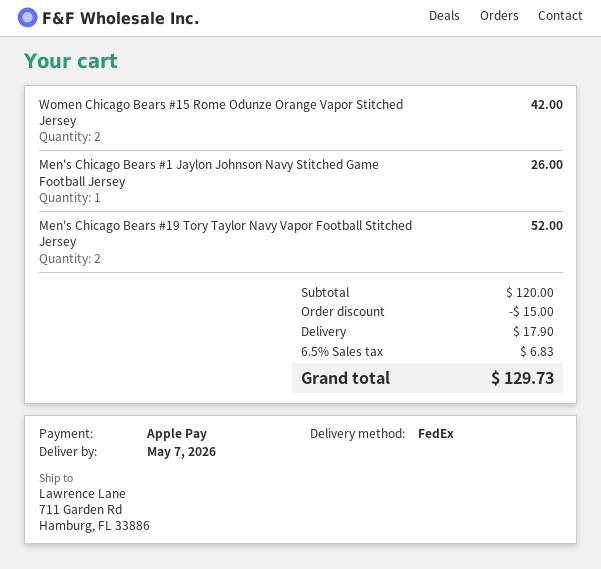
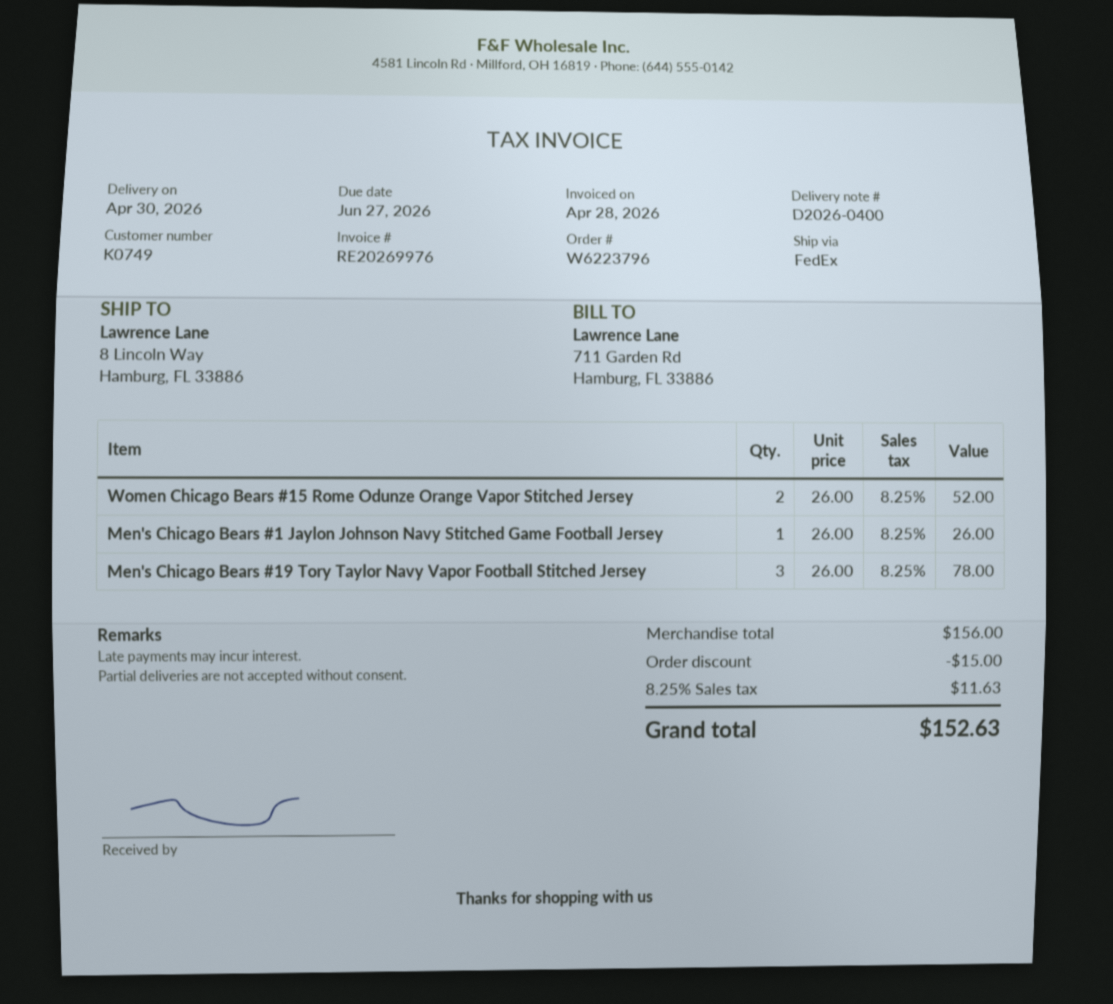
delivery date: 2026-05-07 -> 2026-04-30
ship to: 711 Garden Rd, Hamburg, FL 33886 -> 8 Lincoln Way, Hamburg, FL 33886
Women Chicago Bears #15 Rome Odunze Orange Vapor Stitched Jersey: 2 for 42.00 -> 2 for 52.00
Men's Chicago Bears #19 Tory Taylor Navy Vapor Football Stitched Jersey: 2 for 52.00 -> 3 for 78.00
subtotal: 120.00 -> 156.00
shipping: 17.90 -> none
tax: 6.5% = 6.83 -> 8.25% = 11.63
total: 129.73 -> 152.63

